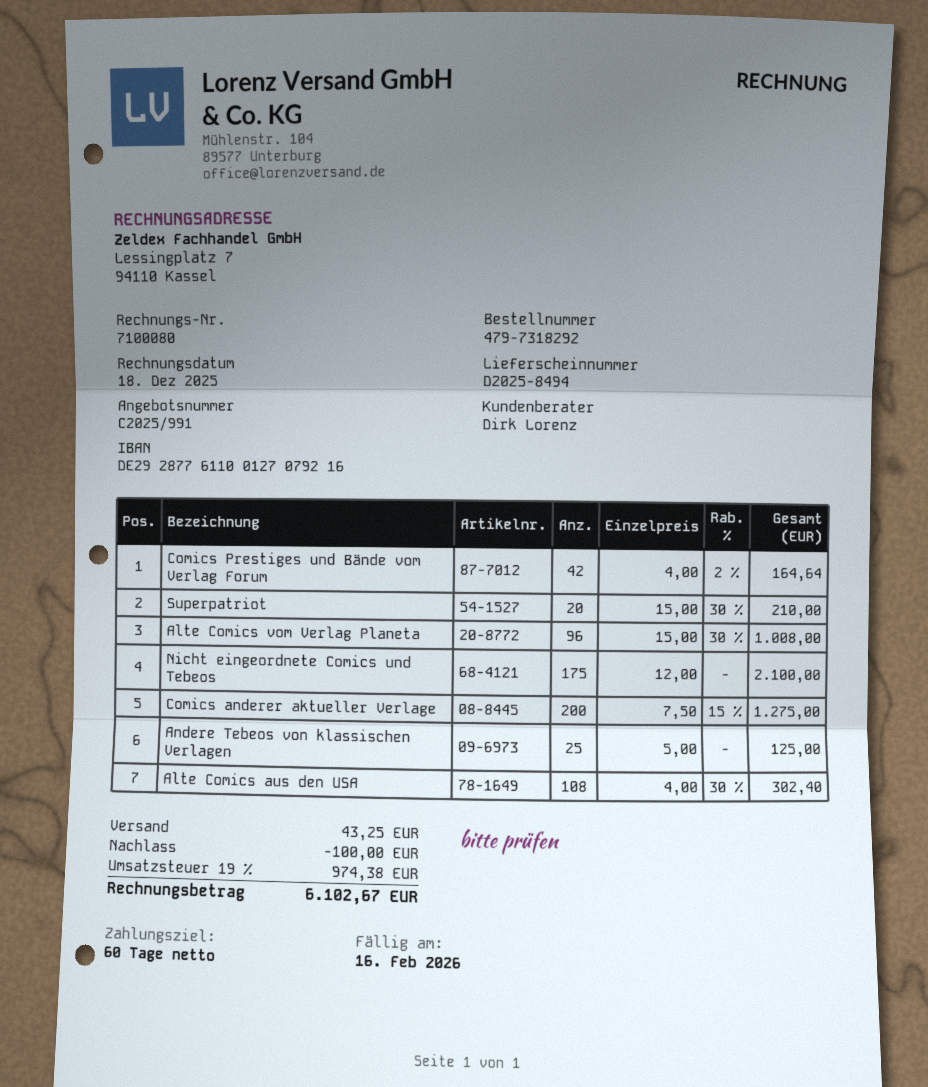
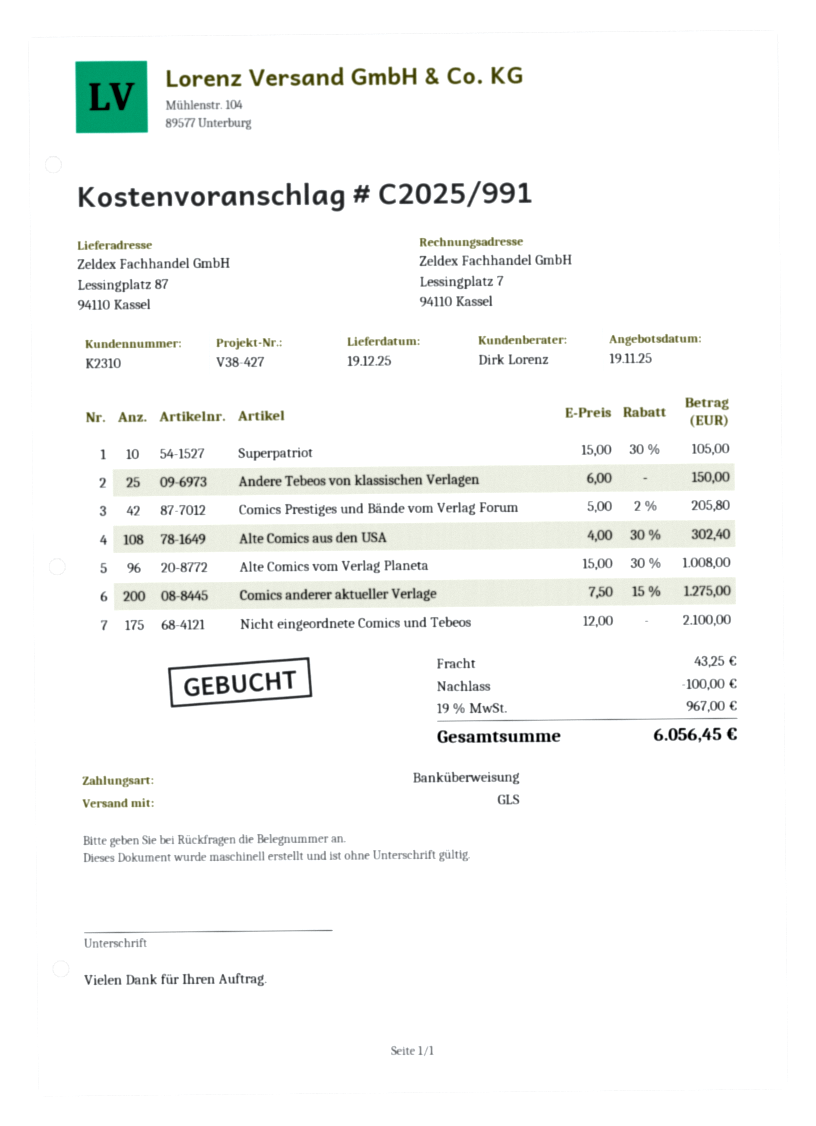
Comics Prestiges und Bände vom Verlag Forum: 42 x 4.00 - 2% = 164.64 -> 42 x 5.00 - 2% = 205.80
Superpatriot: 20 x 15.00 - 30% = 210.00 -> 10 x 15.00 - 30% = 105.00
Andere Tebeos von klassischen Verlagen: 25 x 5.00 = 125.00 -> 25 x 6.00 = 150.00
tax: 19% = 974.38 -> 19% = 967.00
total: 6102.67 -> 6056.45

